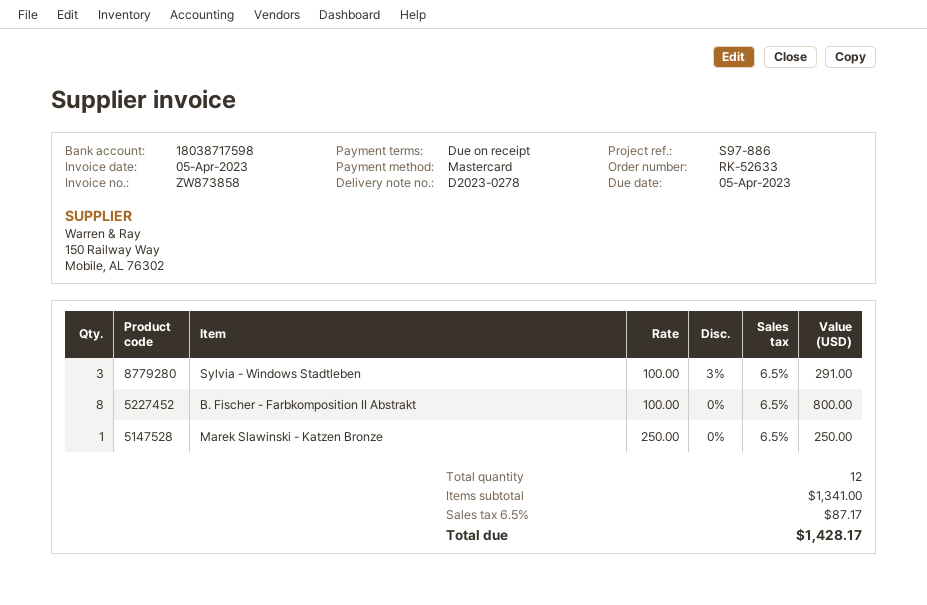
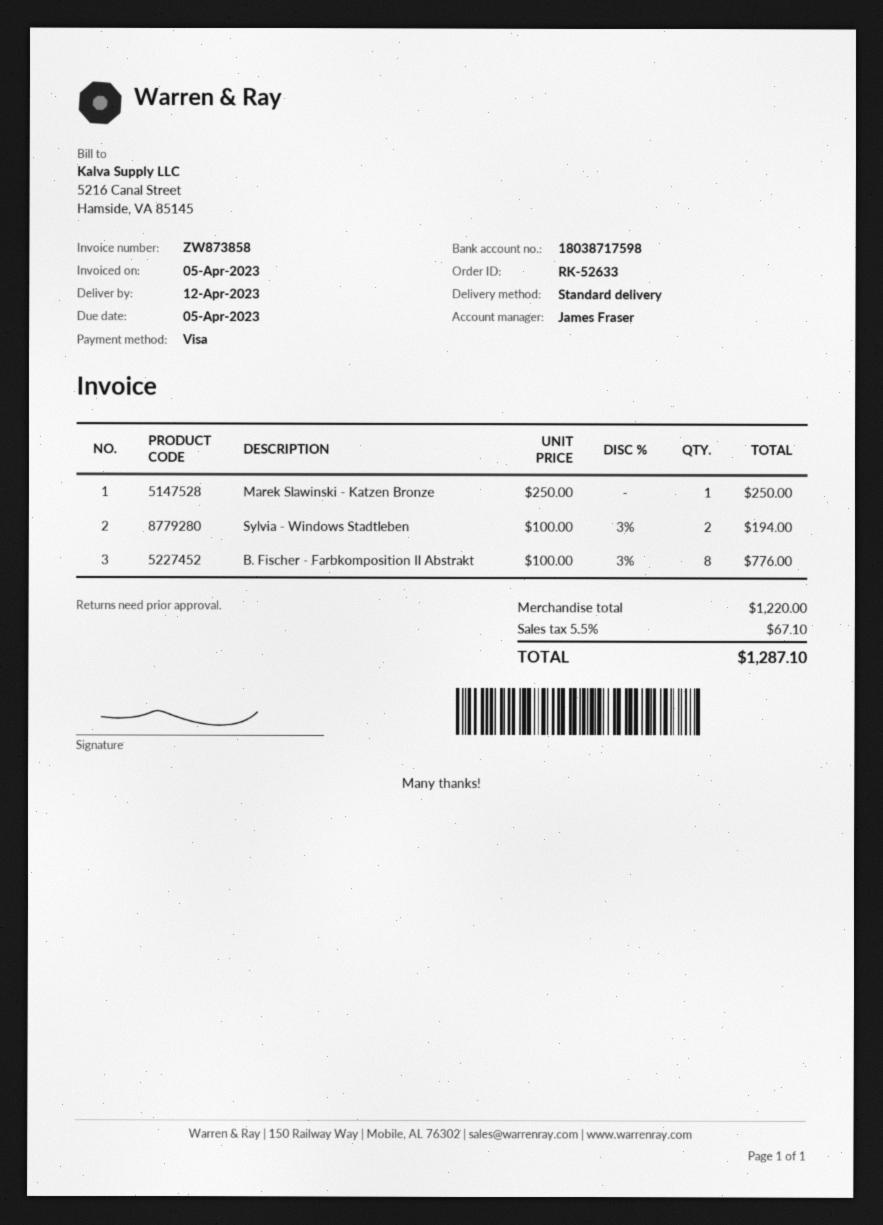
payment method: Mastercard -> Visa
Sylvia - Windows Stadtleben: 3 x 100.00 - 3% = 291.00 -> 2 x 100.00 - 3% = 194.00
B. Fischer - Farbkomposition II Abstrakt: 8 x 100.00 = 800.00 -> 8 x 100.00 - 3% = 776.00
subtotal: 1341.00 -> 1220.00
tax: 6.5% = 87.17 -> 5.5% = 67.10
total: 1428.17 -> 1287.10

